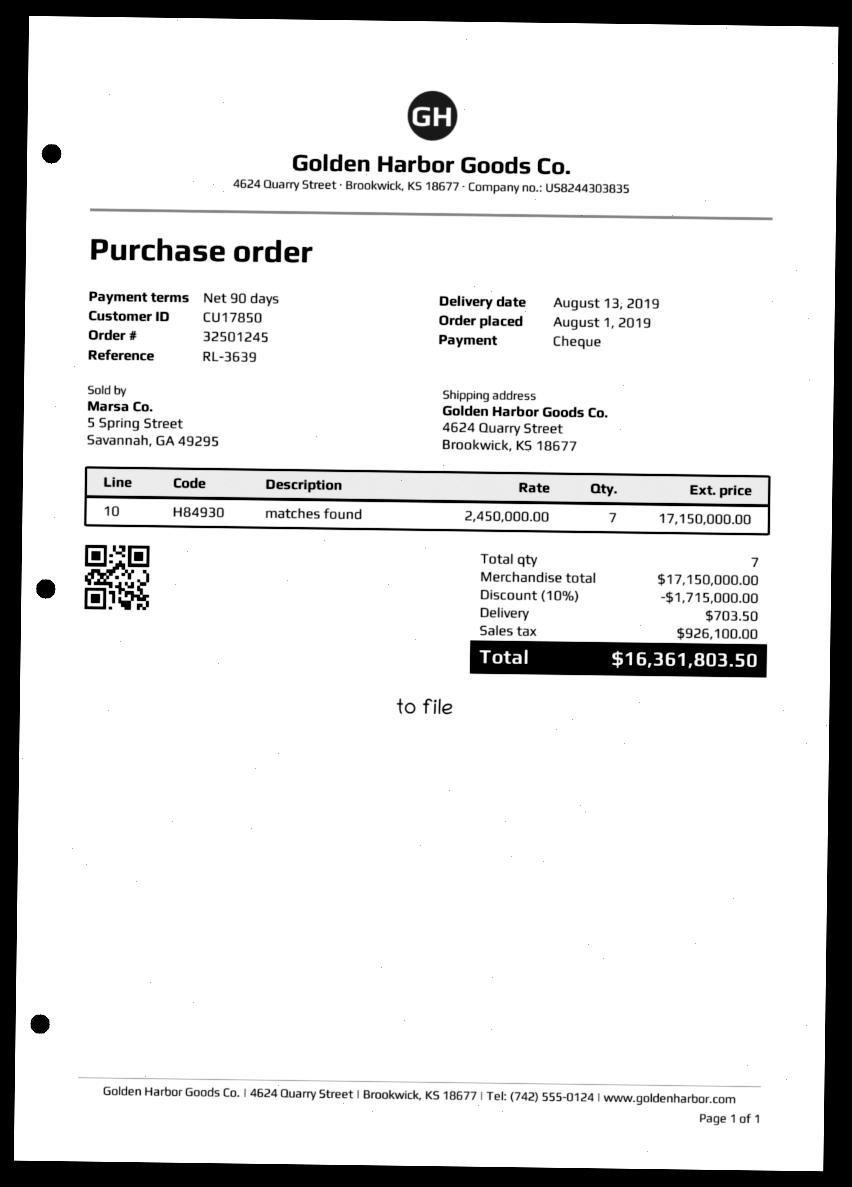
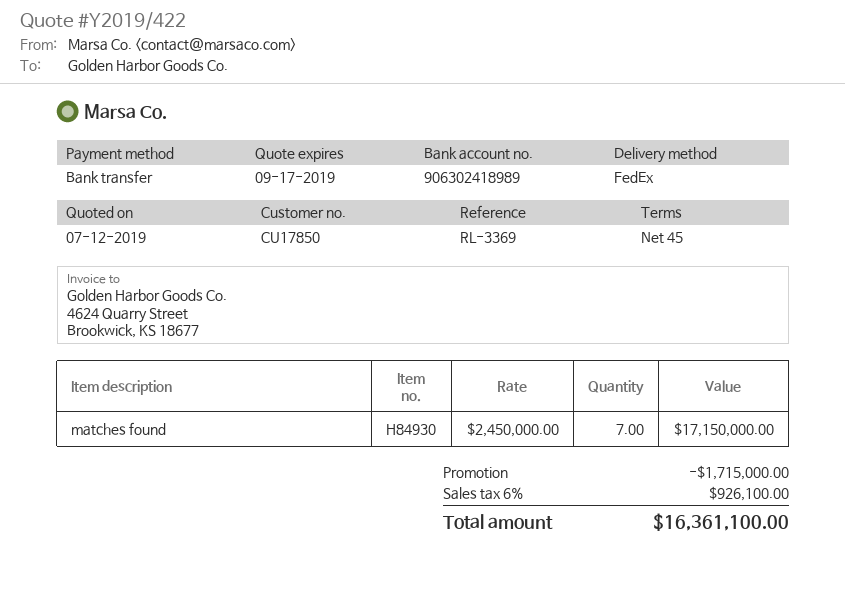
payment terms: 90 days -> 45 days
reference: RL-3639 -> RL-3369
payment method: cheque -> bank transfer
shipping: 703.50 -> none
total: 16361803.50 -> 16361100.00

